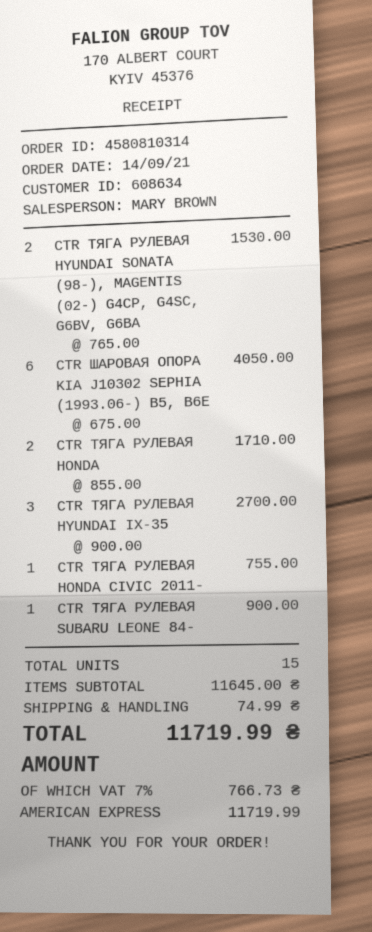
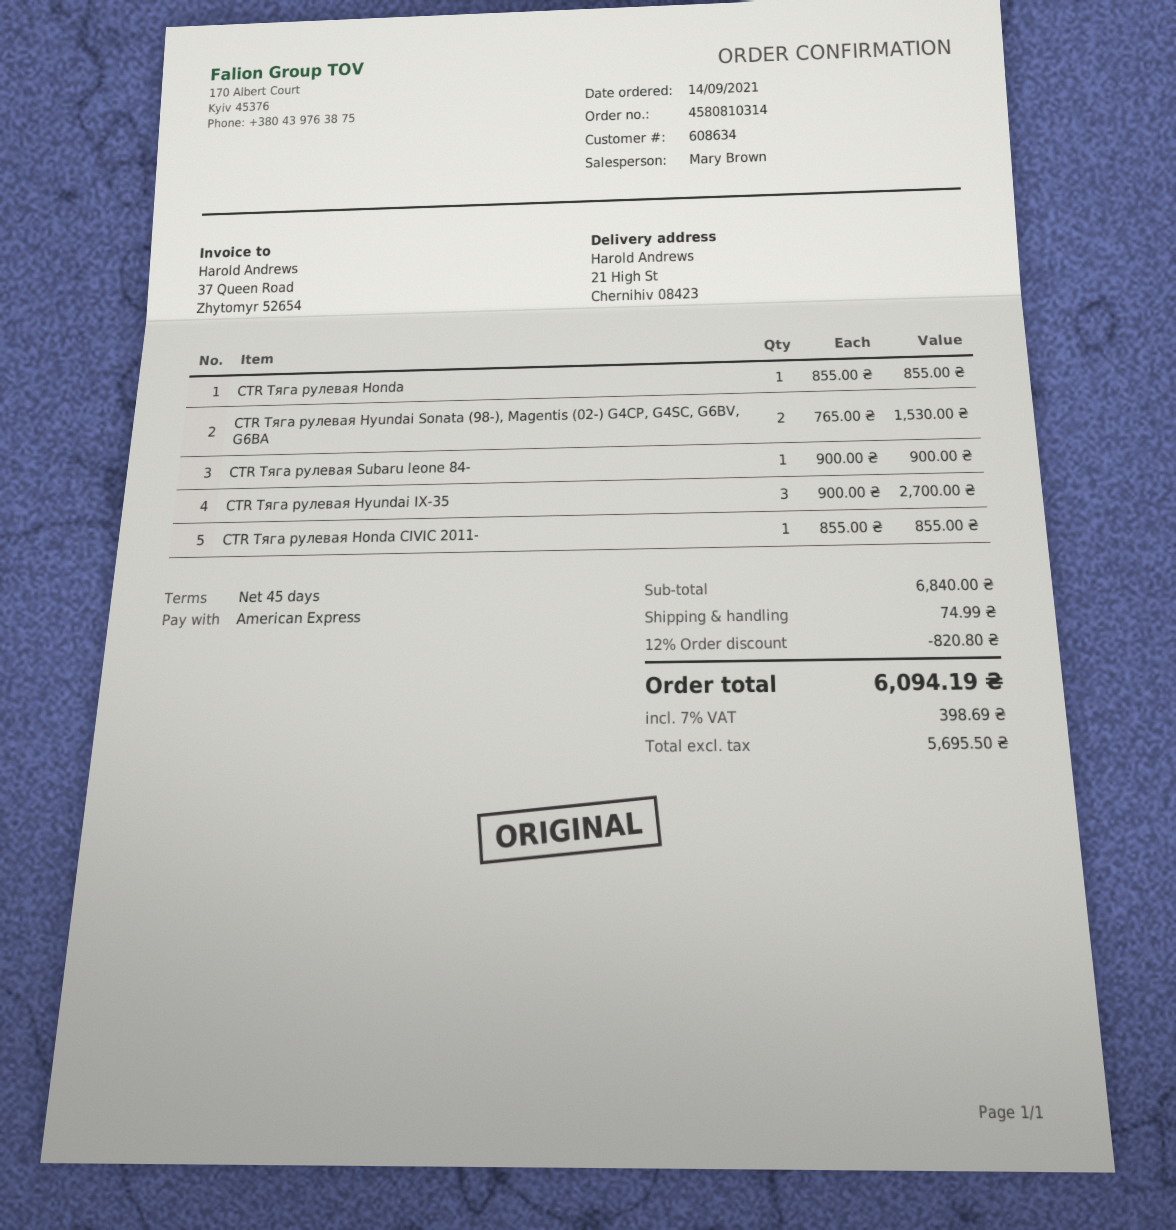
CTR ШАРОВАЯ ОПОРА KIA J10302 SEPHIA (1993.06-) B5, B6E: 6 x 675.00 = 4050.00 -> none
CTR ТЯГА РУЛЕВАЯ HONDA: 2 x 855.00 = 1710.00 -> 1 x 855.00 = 855.00
CTR ТЯГА РУЛЕВАЯ HONDA CIVIC 2011-: 1 x 755.00 = 755.00 -> 1 x 855.00 = 855.00
subtotal: 11645.00 -> 6840.00
discount: none -> 12% = 820.80
tax: 7% = 766.73 -> 7% = 398.69
total: 11719.99 -> 6094.19

